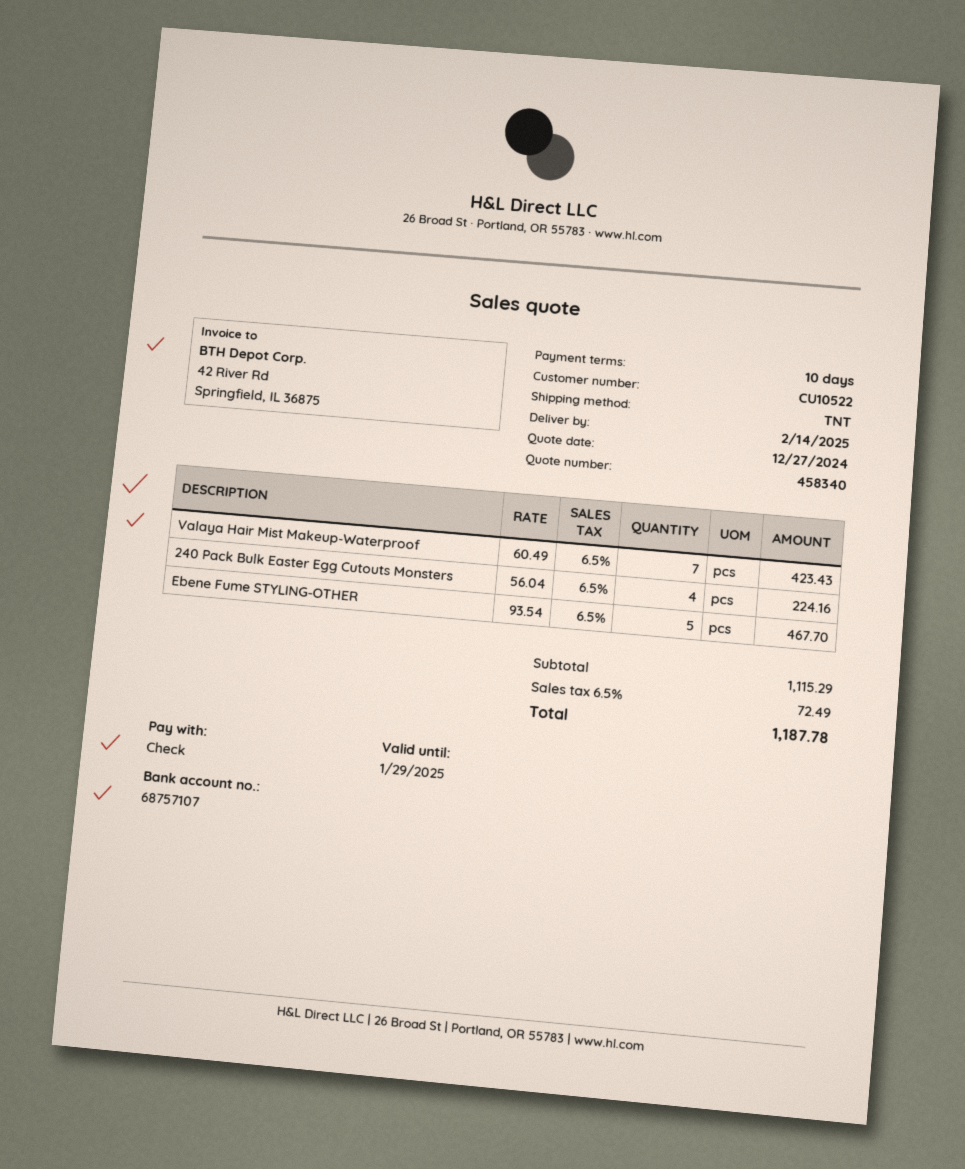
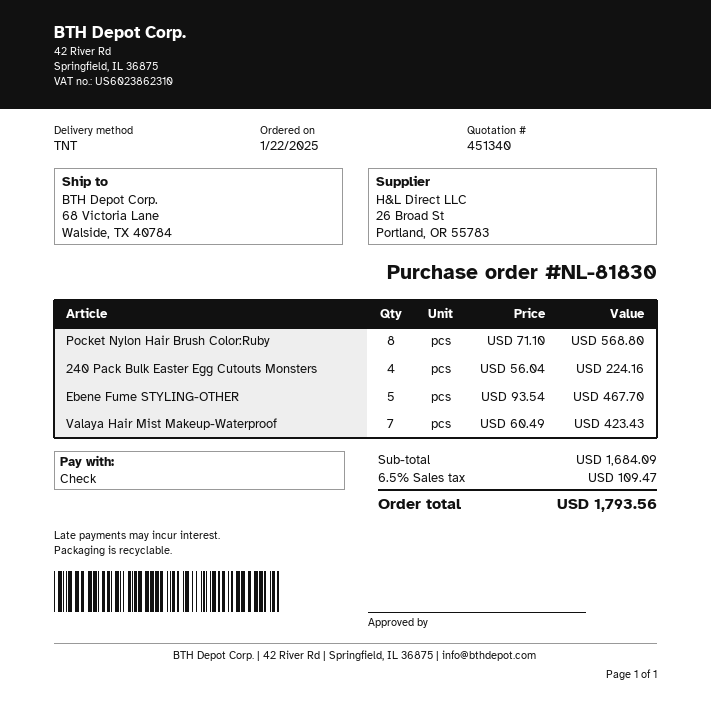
quote number: 458340 -> 451340
Pocket Nylon Hair Brush Color:Ruby: none -> 8 x 71.10 = 568.80
subtotal: 1115.29 -> 1684.09
tax: 6.5% = 72.49 -> 6.5% = 109.47
total: 1187.78 -> 1793.56

